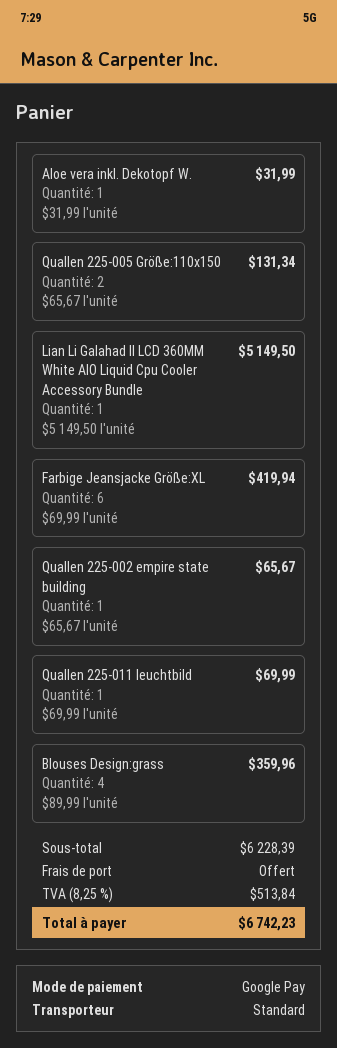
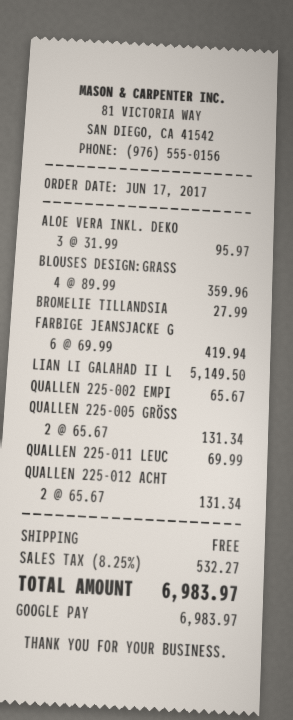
Aloe vera inkl. Dekotopf W.: 1 x 31.99 = 31.99 -> 3 x 31.99 = 95.97
BROMELIE TILLANDSIA: none -> 1 x 27.99 = 27.99
QUALLEN 225-012 ACHT: none -> 2 x 65.67 = 131.34
tax: 8.25% = 513.84 -> 8.25% = 532.27
total: 6742.23 -> 6983.97

